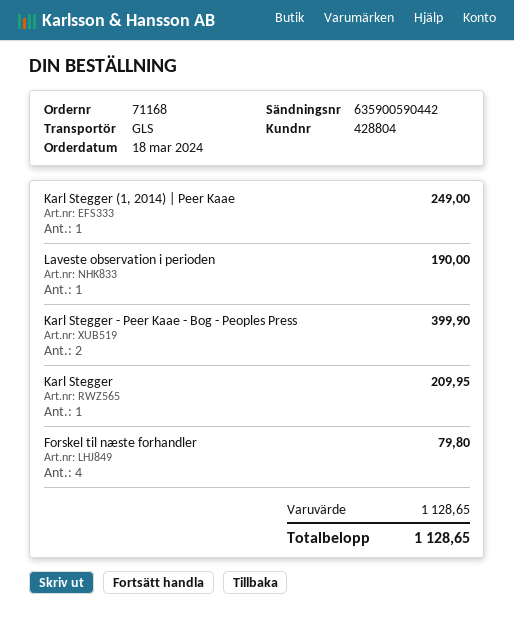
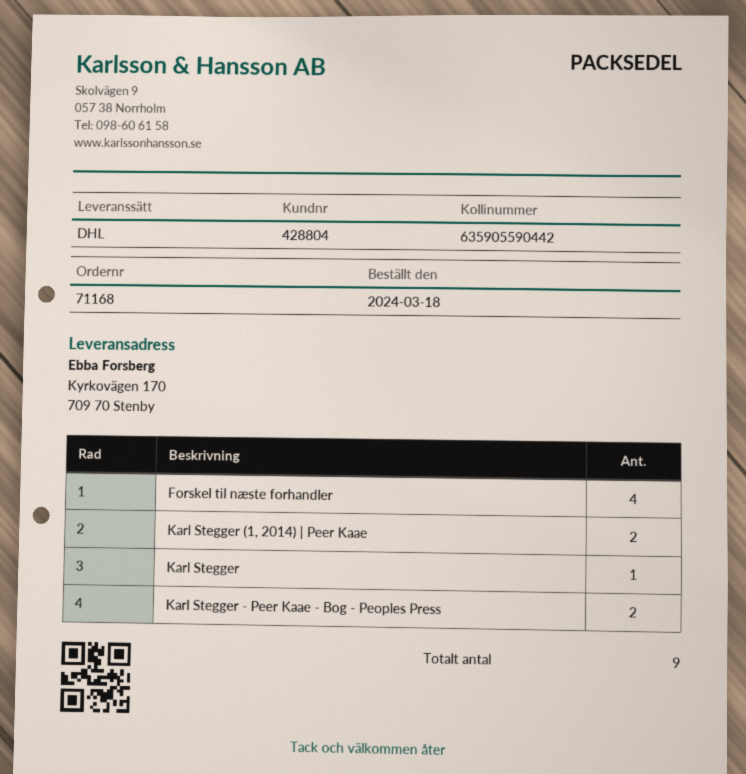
shipping method: GLS -> DHL
tracking number: 635900590442 -> 635905590442
Karl Stegger (1, 2014) | Peer Kaae: 1 -> 2
Laveste observation i perioden: 1 -> none

